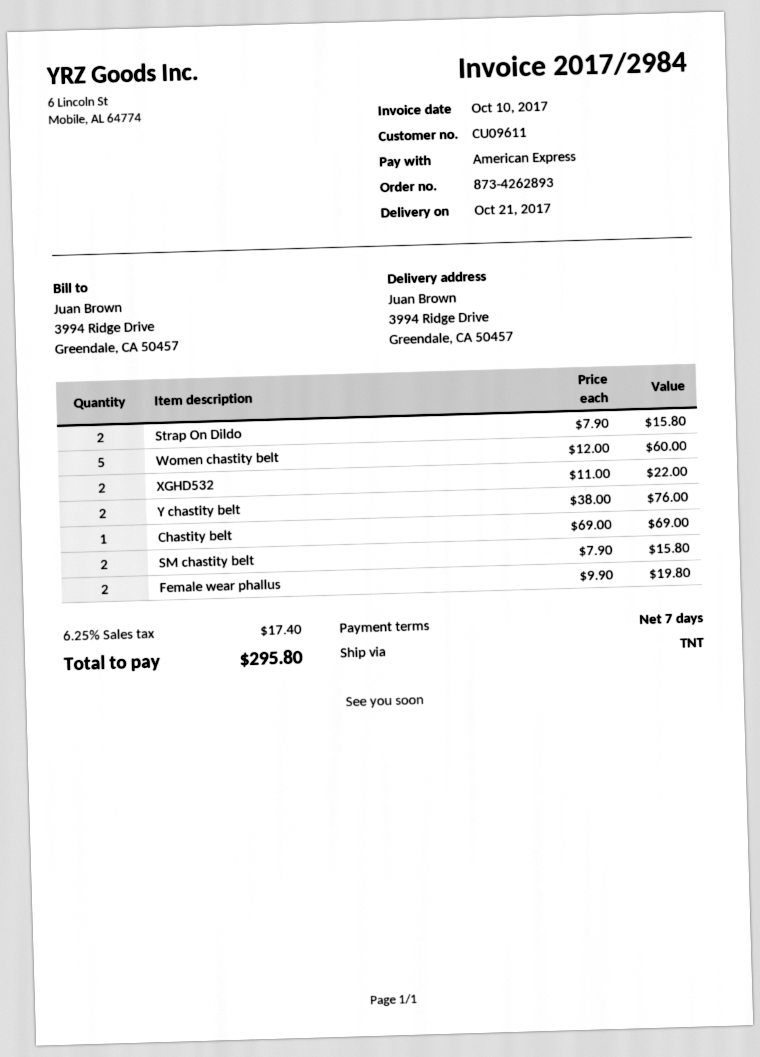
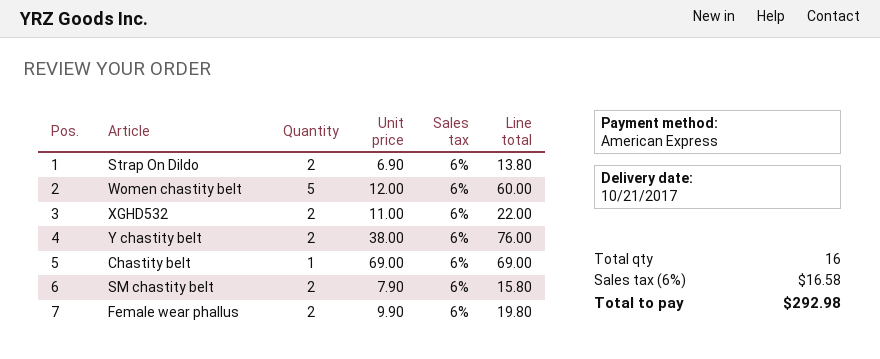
Strap On Dildo: 2 x 7.90 = 15.80 -> 2 x 6.90 = 13.80
tax: 6.25% = 17.40 -> 6% = 16.58
total: 295.80 -> 292.98

